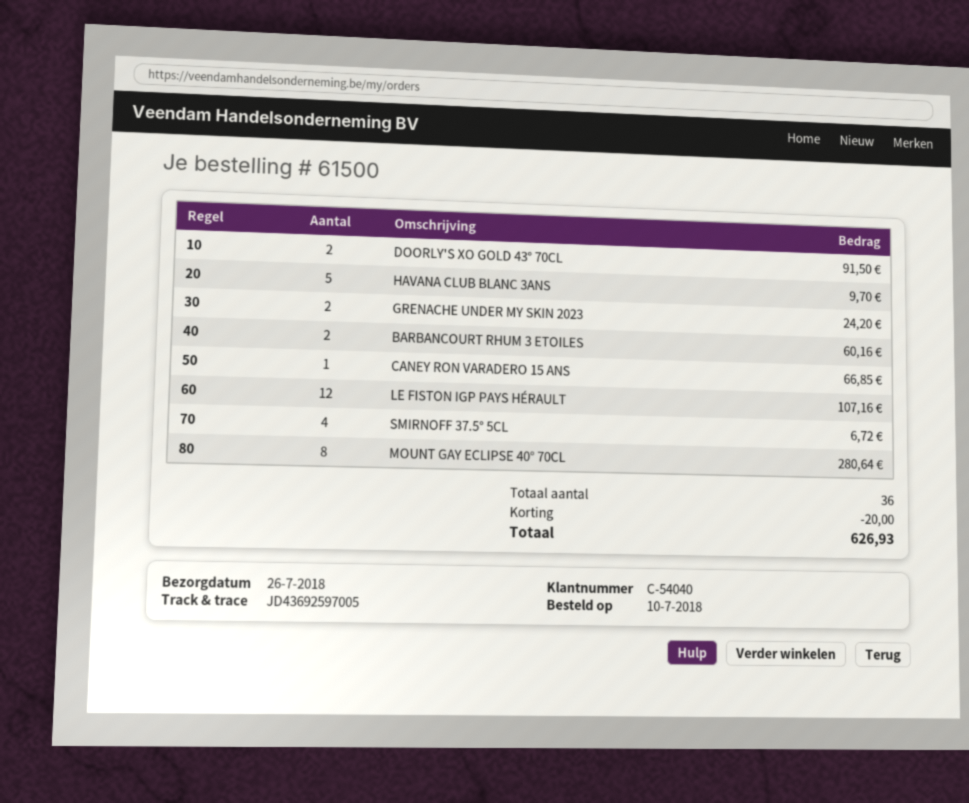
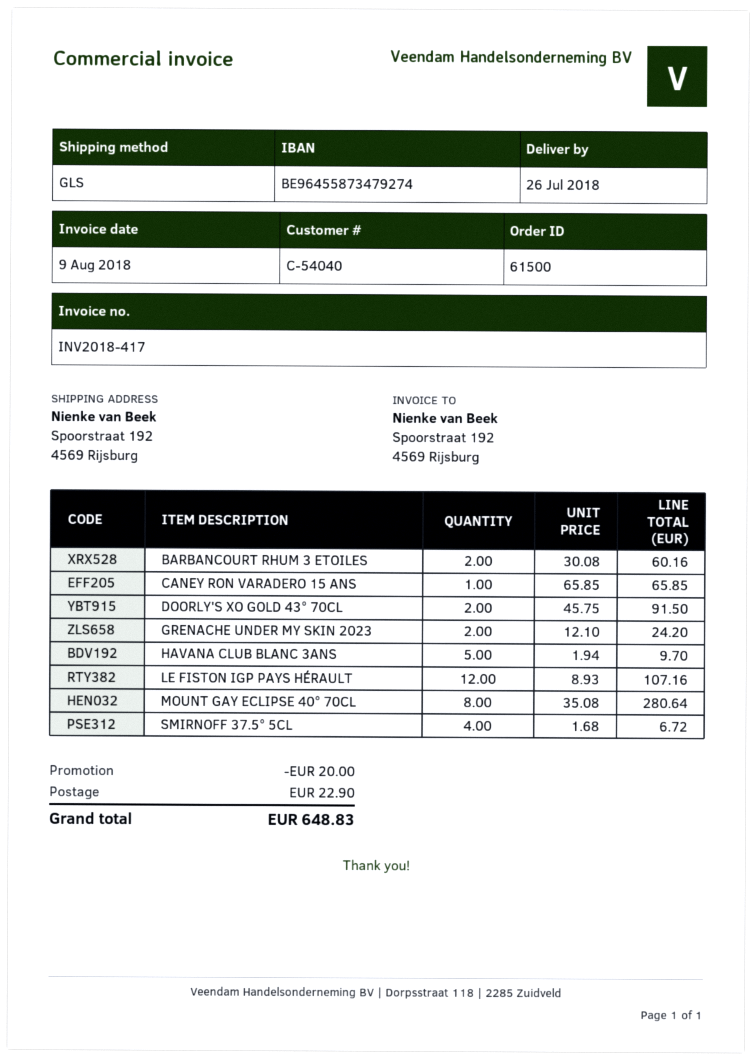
CANEY RON VARADERO 15 ANS: 1 for 66.85 -> 1 for 65.85
shipping: none -> 22.90
total: 626.93 -> 648.83

